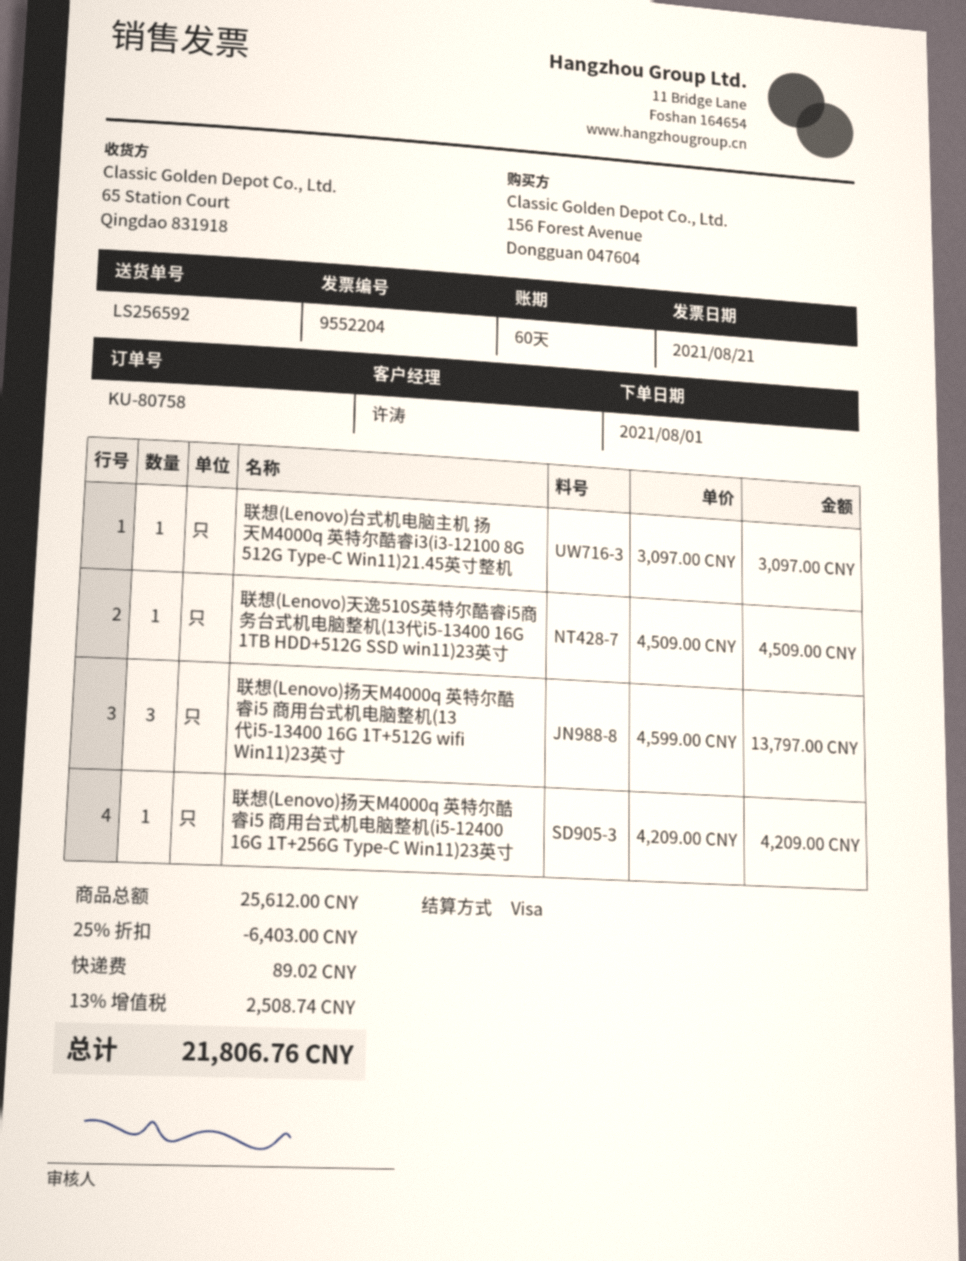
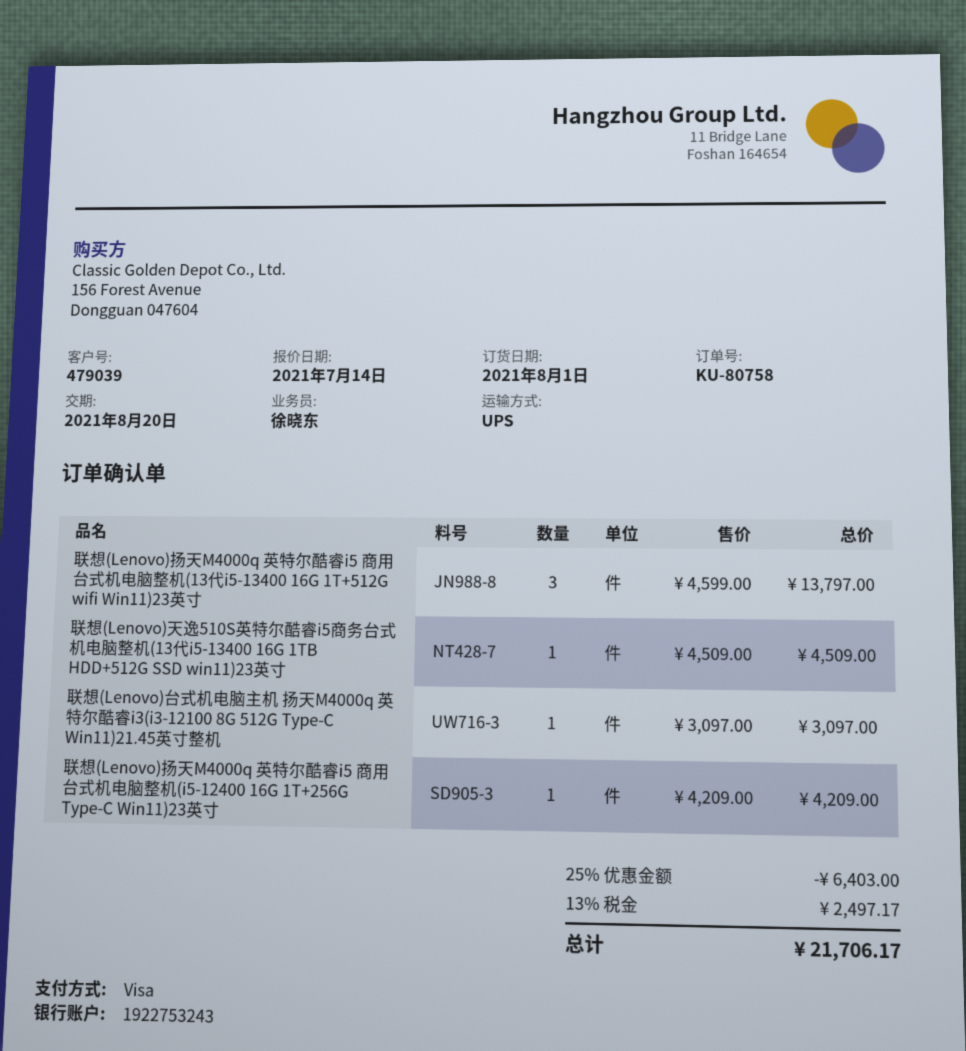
sales rep: 许涛 -> 徐晓东
shipping: 89.02 -> none
tax: 13% = 2508.74 -> 13% = 2497.17
total: 21806.76 -> 21706.17

